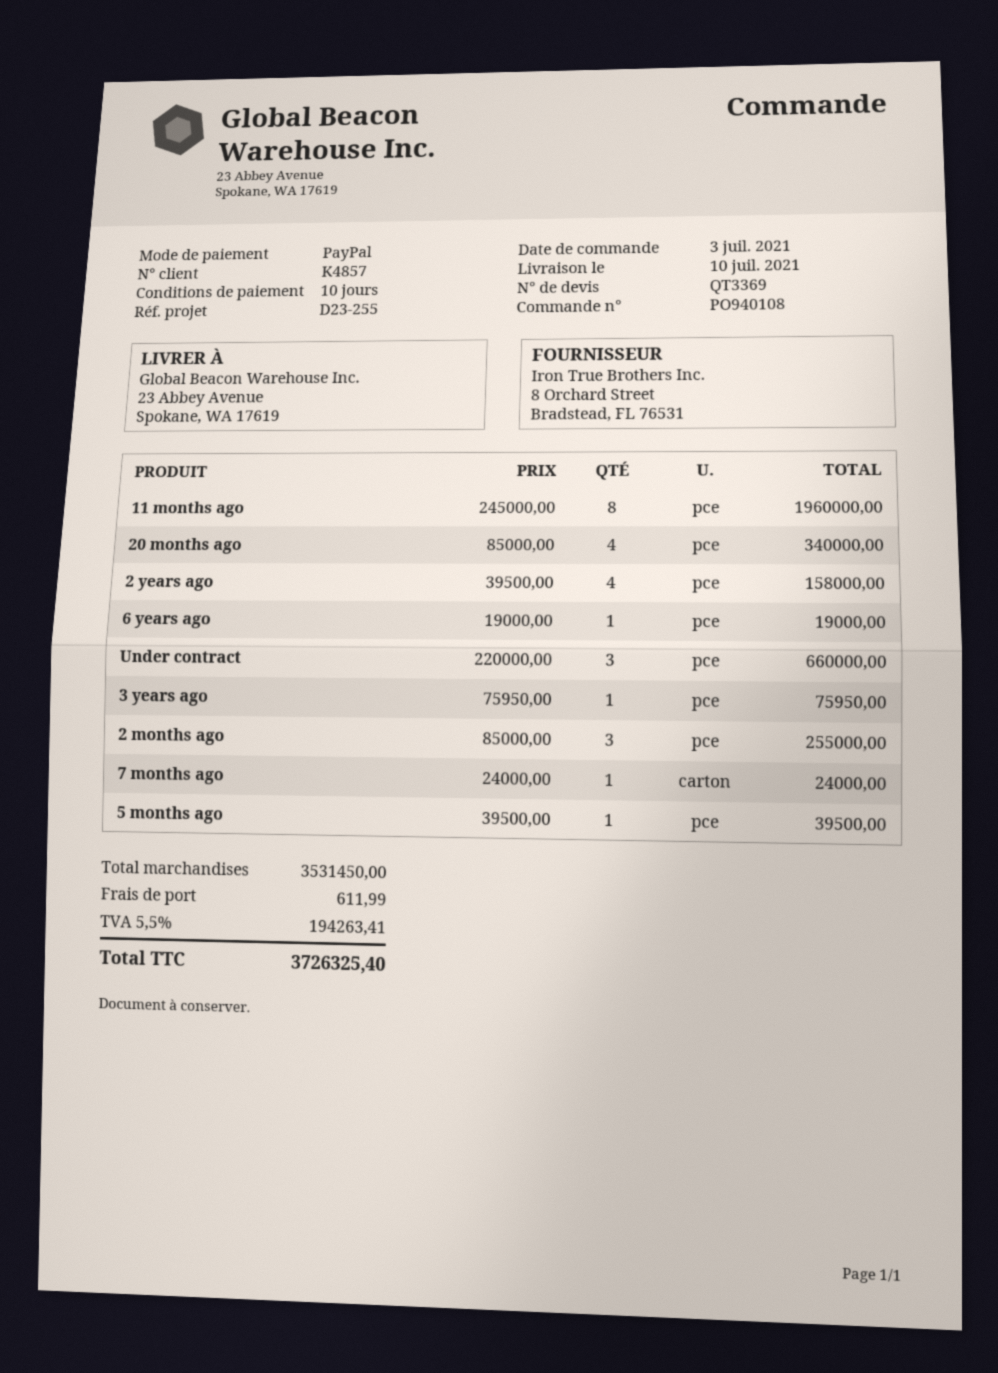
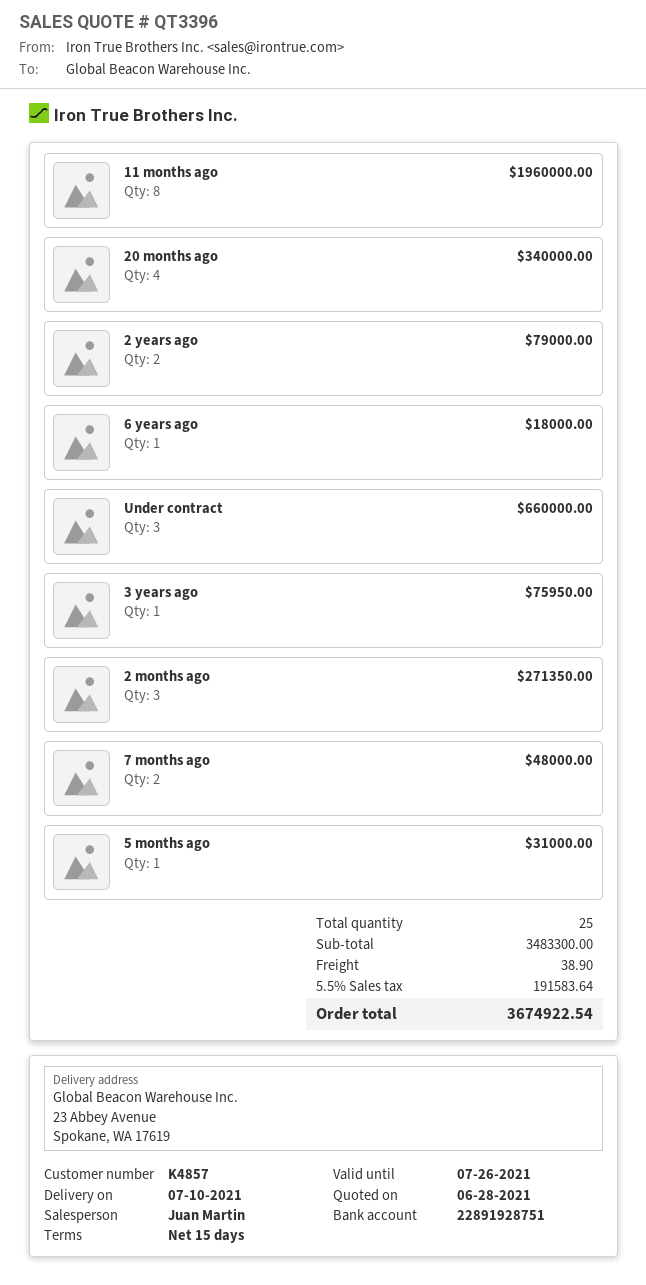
quote number: QT3369 -> QT3396
payment terms: 10 days -> 15 days
2 years ago: 4 for 158000.00 -> 2 for 79000.00
6 years ago: 1 for 19000.00 -> 1 for 18000.00
2 months ago: 3 for 255000.00 -> 3 for 271350.00
7 months ago: 1 for 24000.00 -> 2 for 48000.00
5 months ago: 1 for 39500.00 -> 1 for 31000.00
subtotal: 3531450.00 -> 3483300.00
shipping: 611.99 -> 38.90
tax: 5.5% = 194263.41 -> 5.5% = 191583.64
total: 3726325.40 -> 3674922.54

